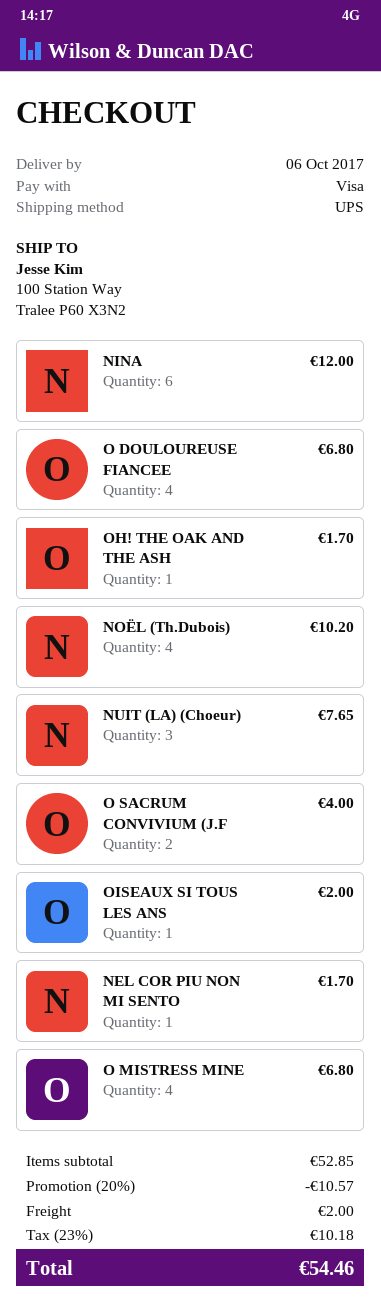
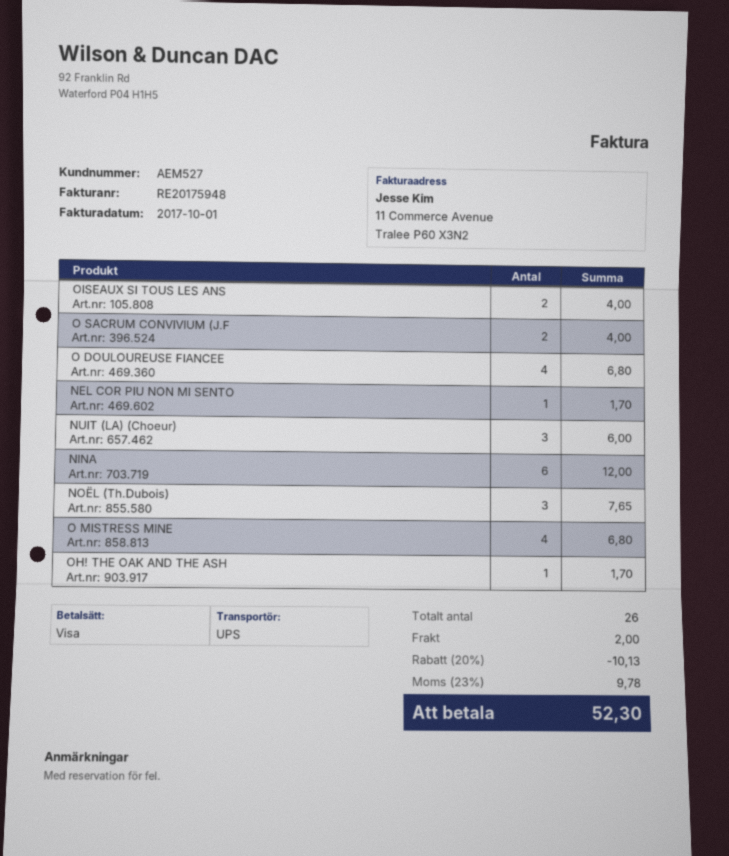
NOËL (Th.Dubois): 4 for 10.20 -> 3 for 7.65
NUIT (LA) (Choeur): 3 for 7.65 -> 3 for 6.00
OISEAUX SI TOUS LES ANS: 1 for 2.00 -> 2 for 4.00
discount: 20% = 10.57 -> 20% = 10.13
tax: 23% = 10.18 -> 23% = 9.78
total: 54.46 -> 52.30

